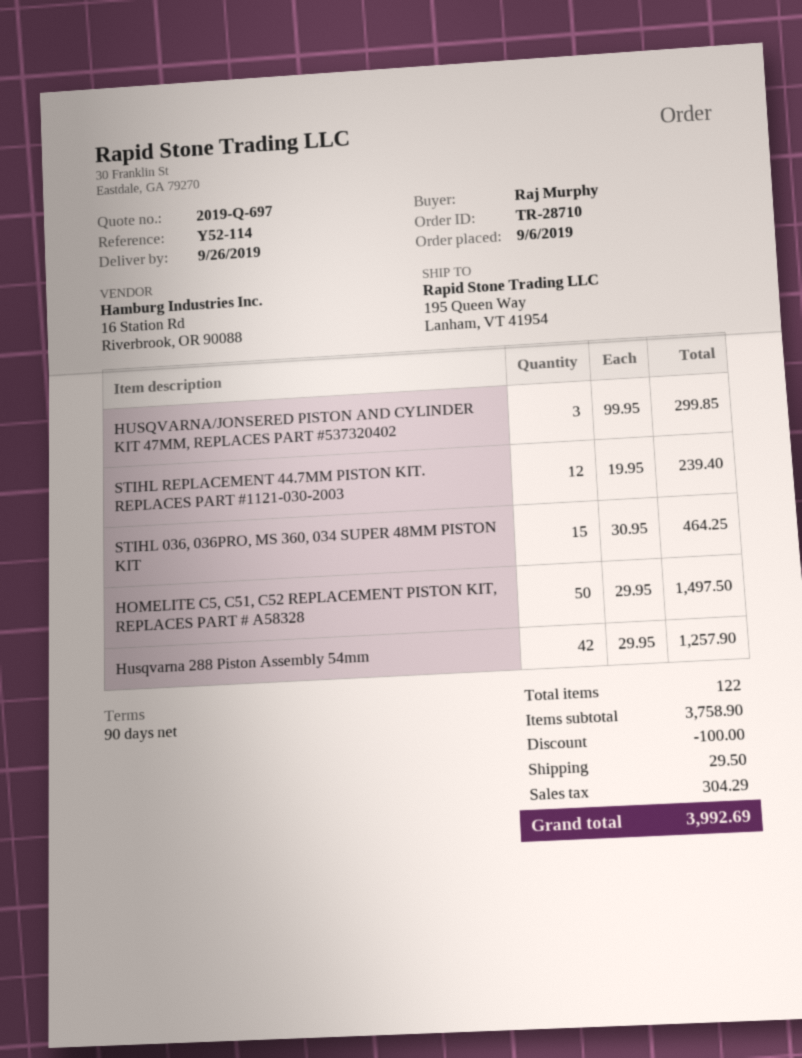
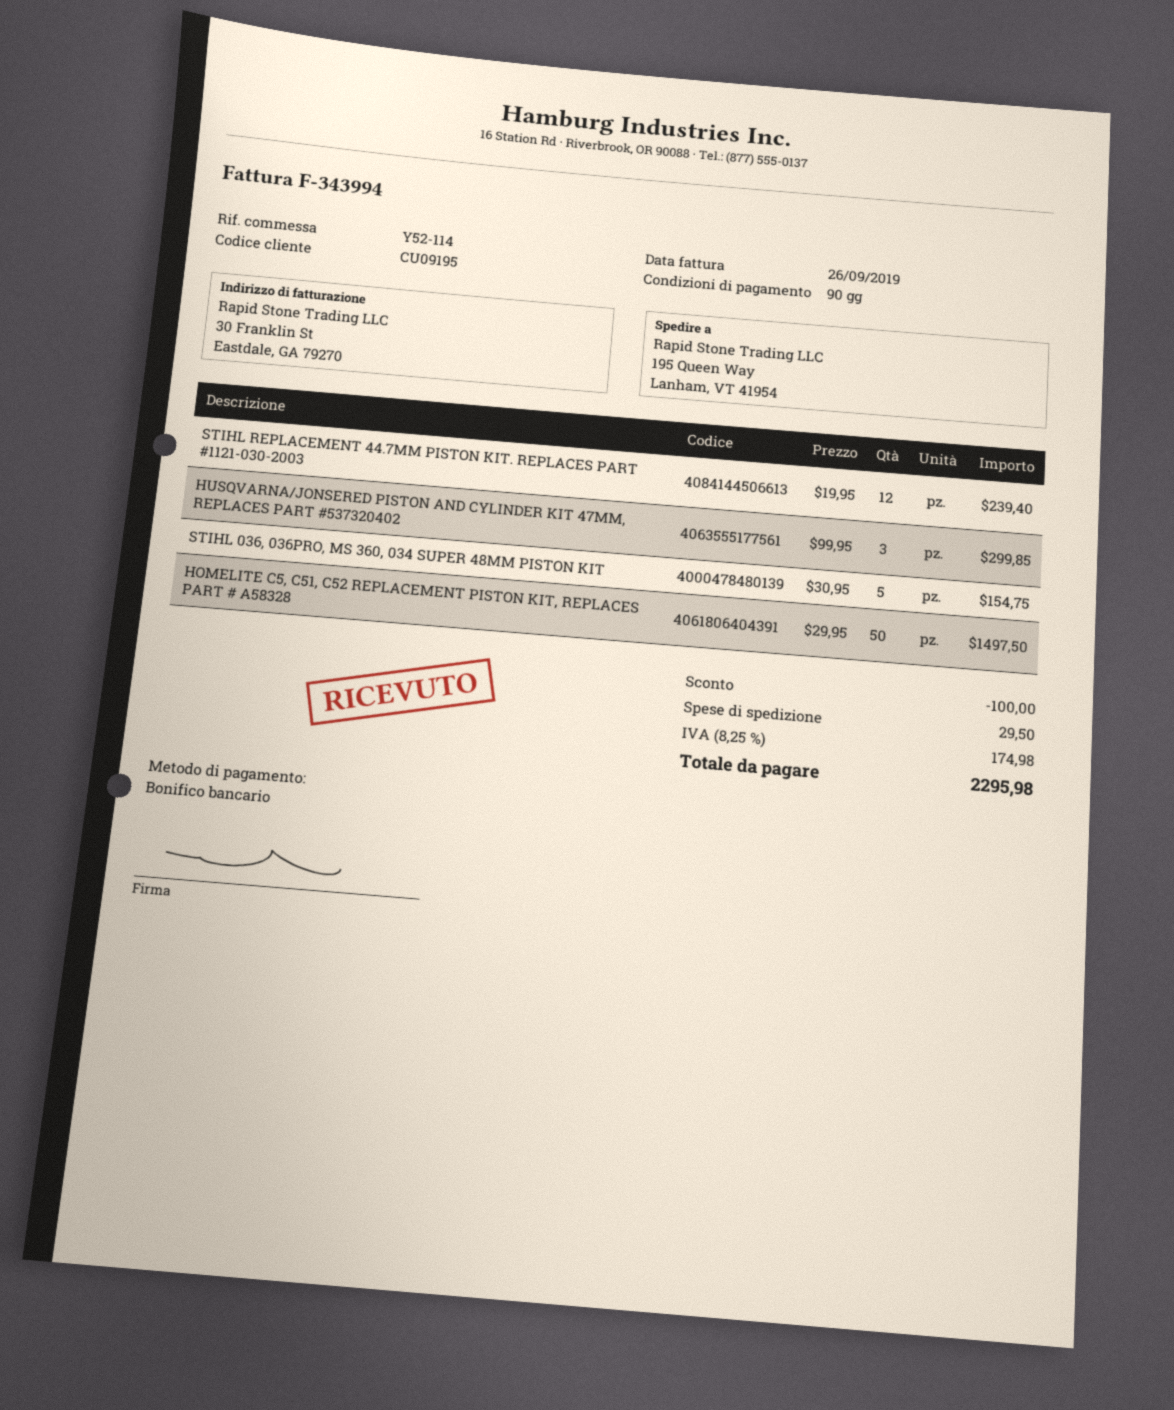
STIHL 036, 036PRO, MS 360, 034 SUPER 48MM PISTON KIT: 15 x 30.95 = 464.25 -> 5 x 30.95 = 154.75
Husqvarna 288 Piston Assembly 54mm: 42 x 29.95 = 1257.90 -> none
tax: 304.29 -> 174.98
total: 3992.69 -> 2295.98

